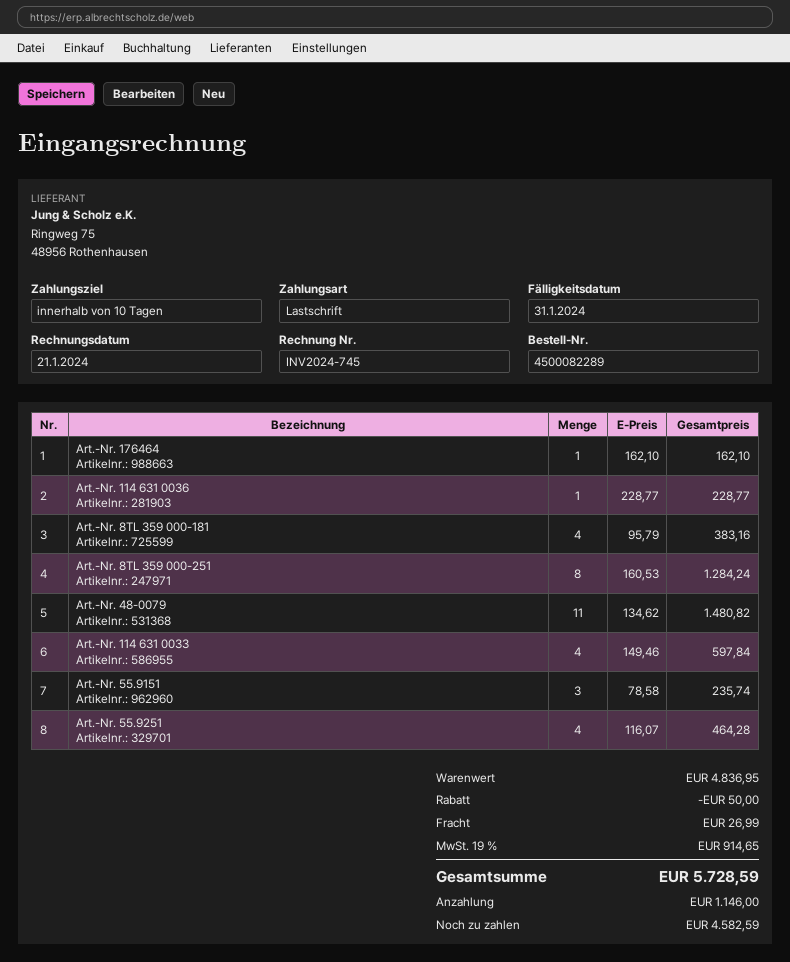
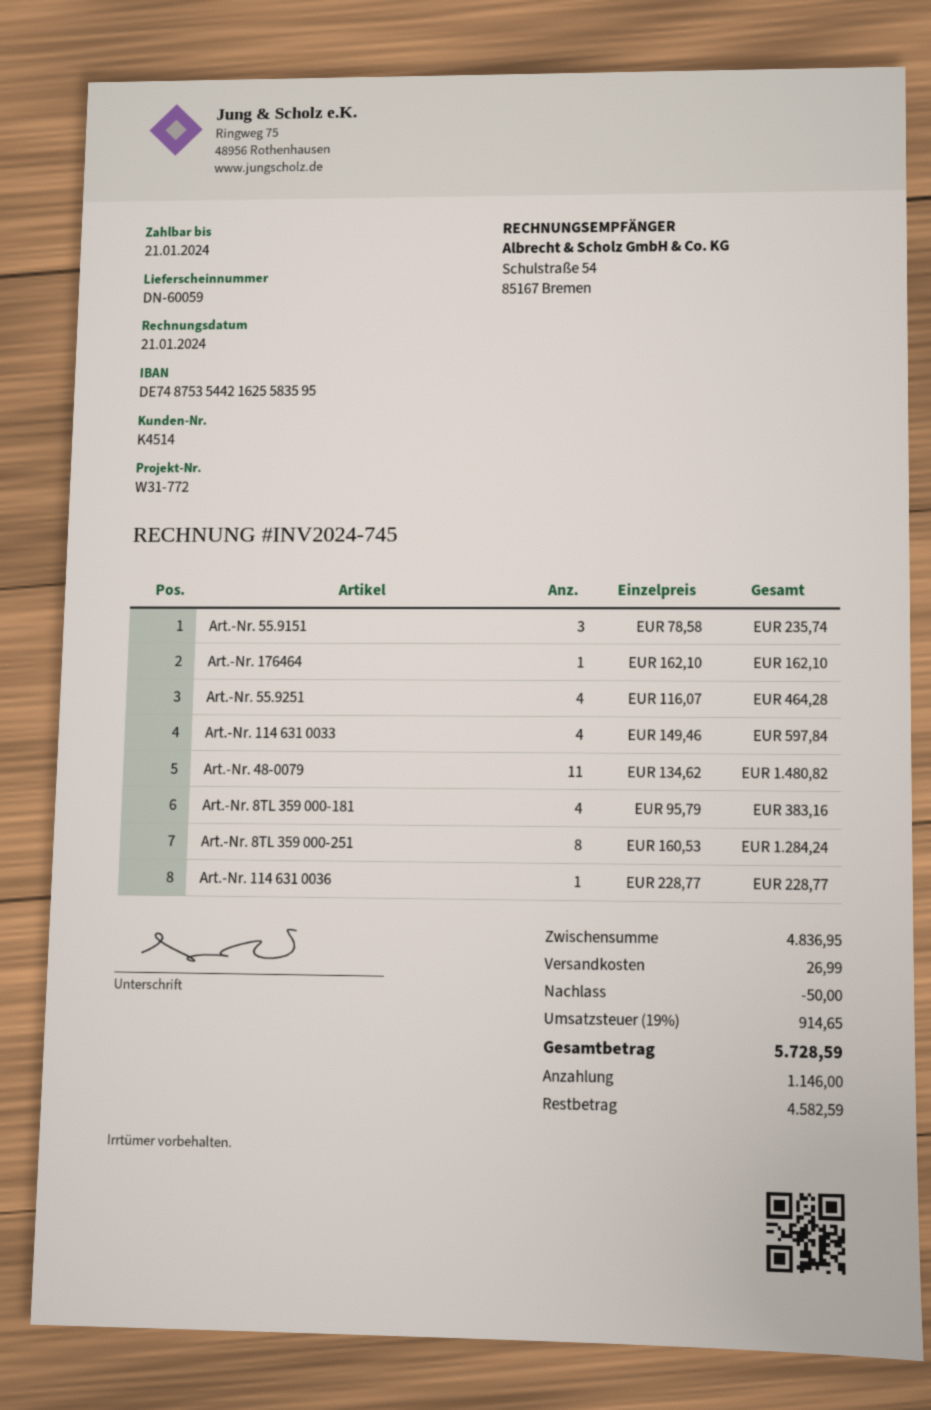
due date: 2024-01-31 -> 2024-01-21

